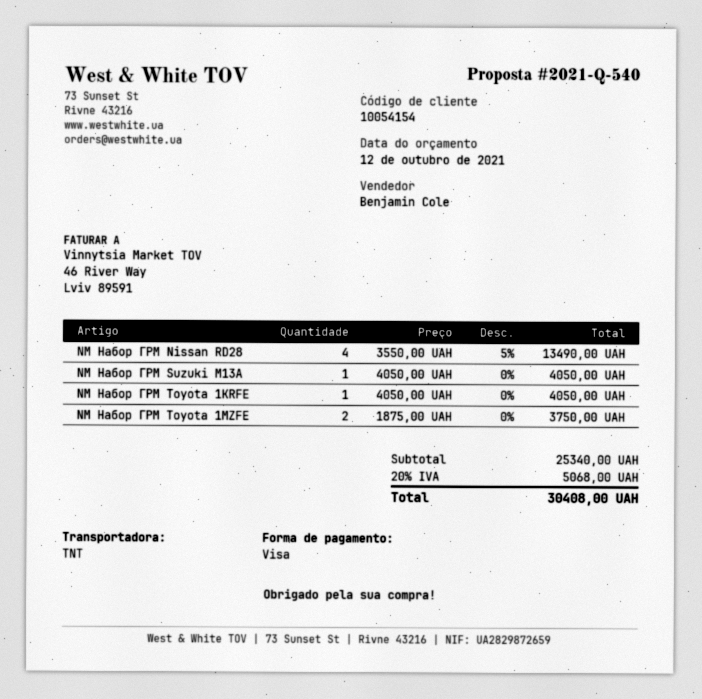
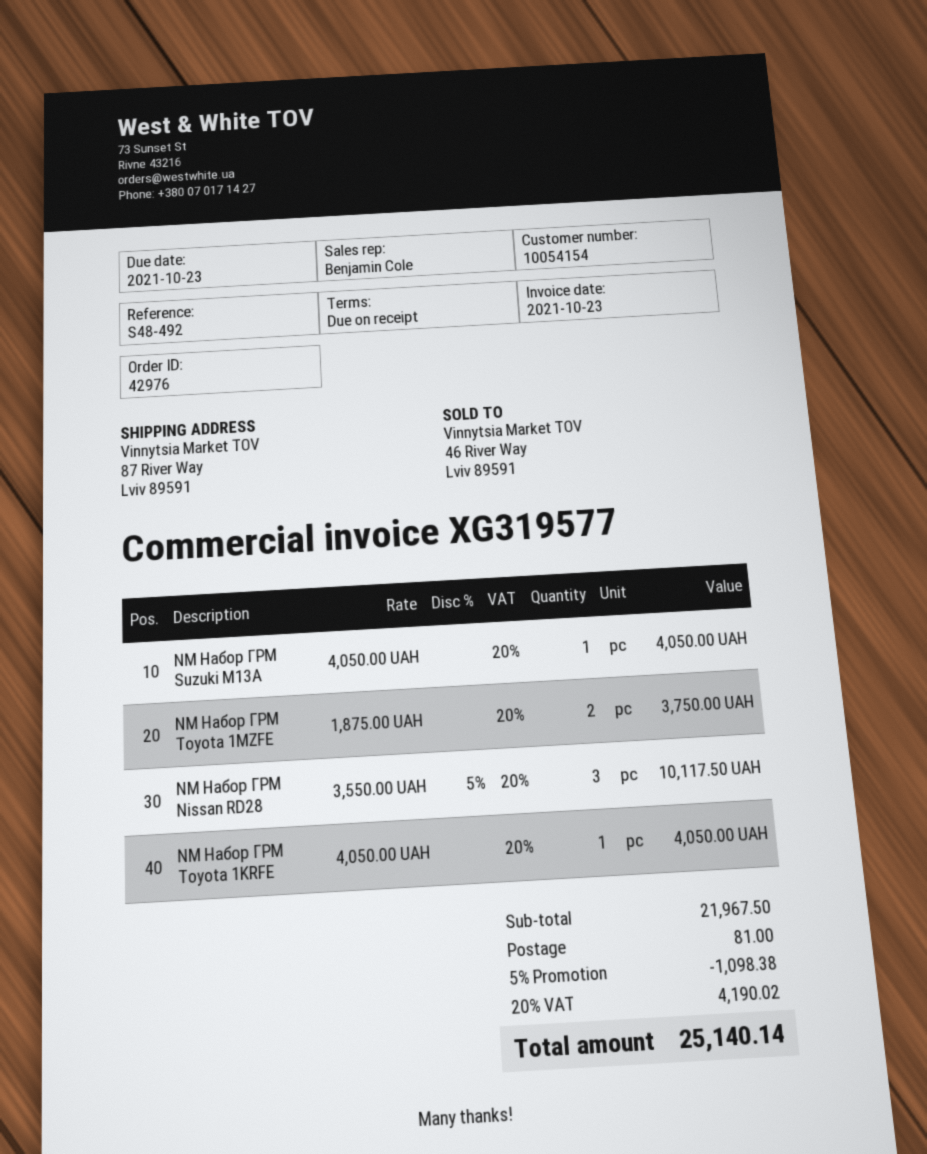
NM Набор ГРМ Nissan RD28: 4 x 3550.00 - 5% = 13490.00 -> 3 x 3550.00 - 5% = 10117.50
subtotal: 25340.00 -> 21967.50
discount: none -> 5% = 1098.38
shipping: none -> 81.00
tax: 20% = 5068.00 -> 20% = 4190.02
total: 30408.00 -> 25140.14

